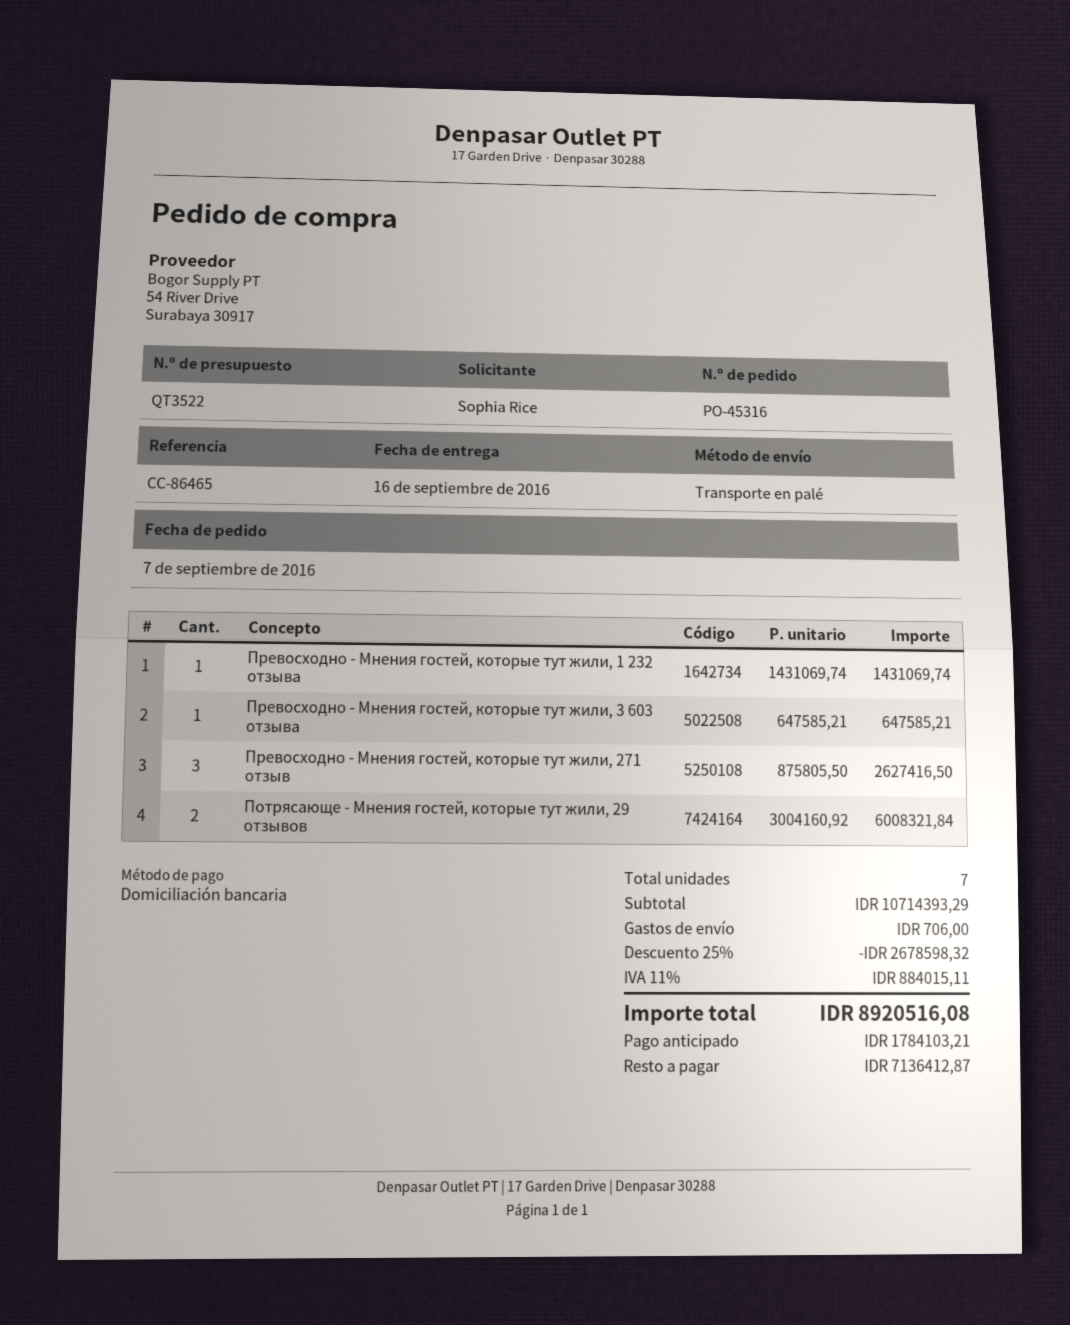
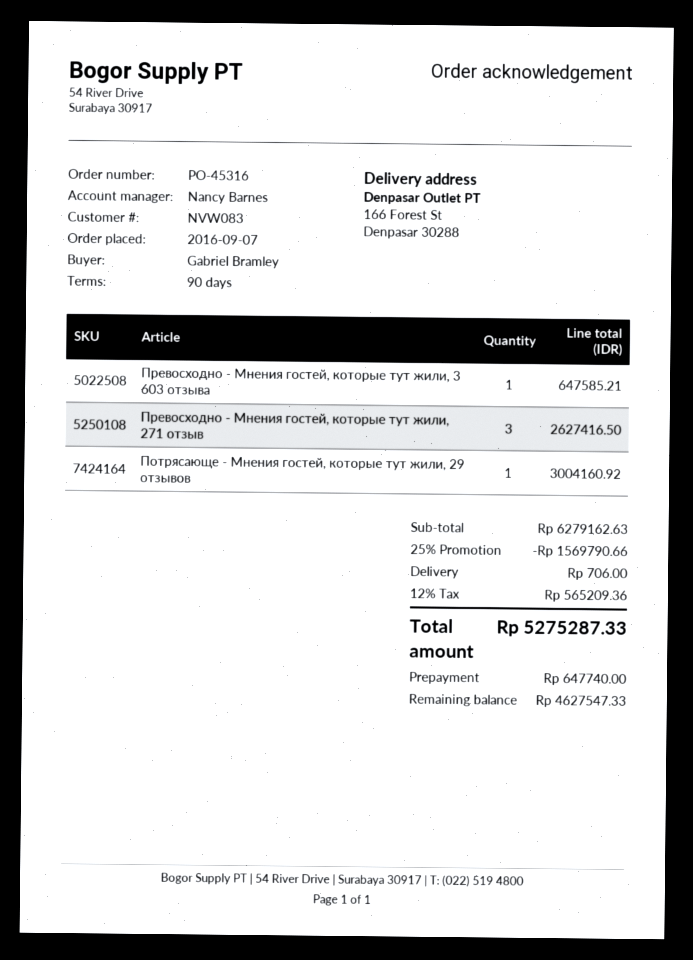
ordered by: Sophia Rice -> Gabriel Bramley
Превосходно - Мнения гостей, которые тут жили, 1 232 отзыва: 1 for 1431069.74 -> none
Потрясающе - Мнения гостей, которые тут жили, 29 отзывов: 2 for 6008321.84 -> 1 for 3004160.92
subtotal: 10714393.29 -> 6279162.63
discount: 25% = 2678598.32 -> 25% = 1569790.66
tax: 11% = 884015.11 -> 12% = 565209.36
total: 8920516.08 -> 5275287.33
deposit: 1784103.21 -> 647740.00
balance: 7136412.87 -> 4627547.33

